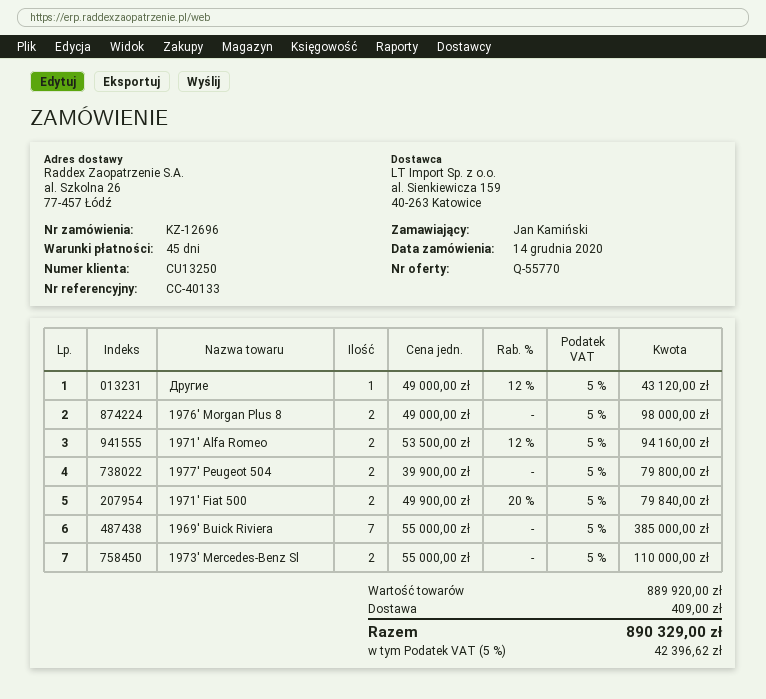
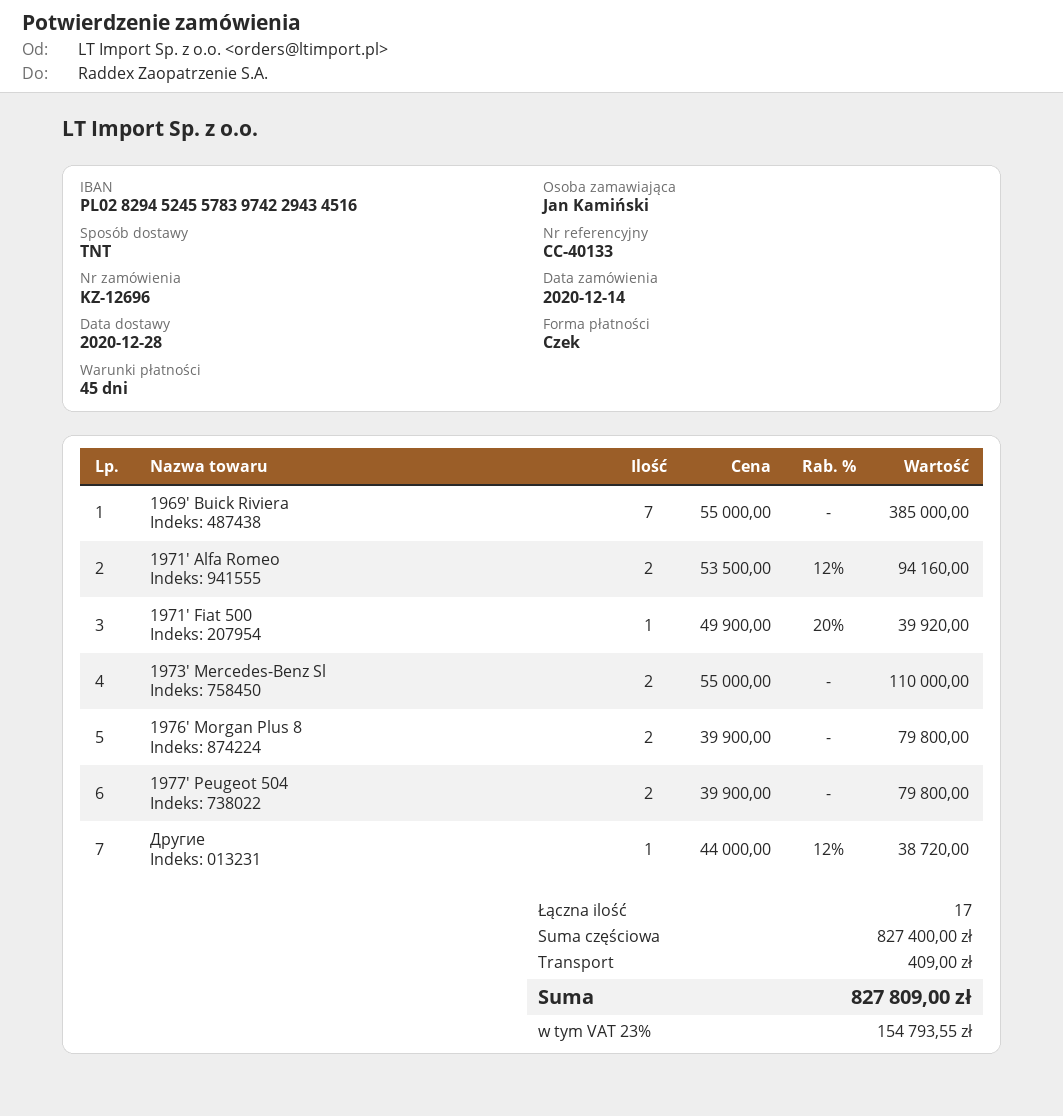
Другие: 1 x 49000.00 - 12% = 43120.00 -> 1 x 44000.00 - 12% = 38720.00
1976' Morgan Plus 8: 2 x 49000.00 = 98000.00 -> 2 x 39900.00 = 79800.00
1971' Fiat 500: 2 x 49900.00 - 20% = 79840.00 -> 1 x 49900.00 - 20% = 39920.00
subtotal: 889920.00 -> 827400.00
tax: 5% = 42396.62 -> 23% = 154793.55
total: 890329.00 -> 827809.00

